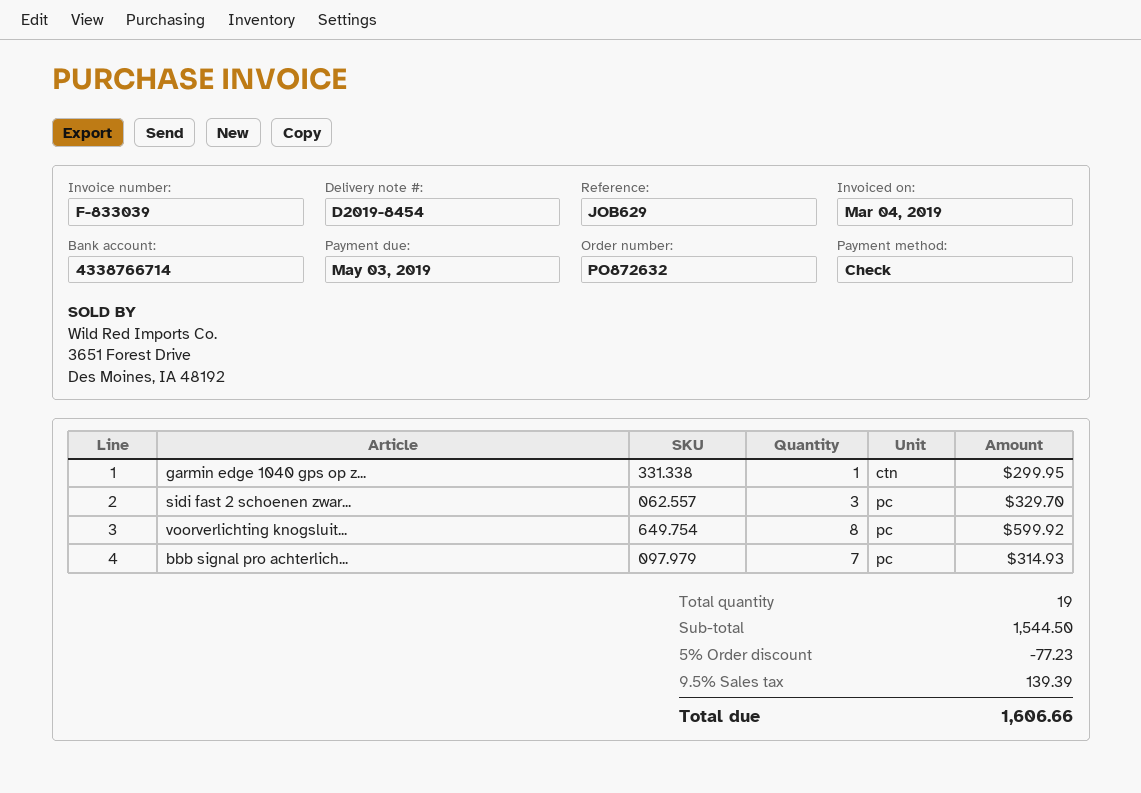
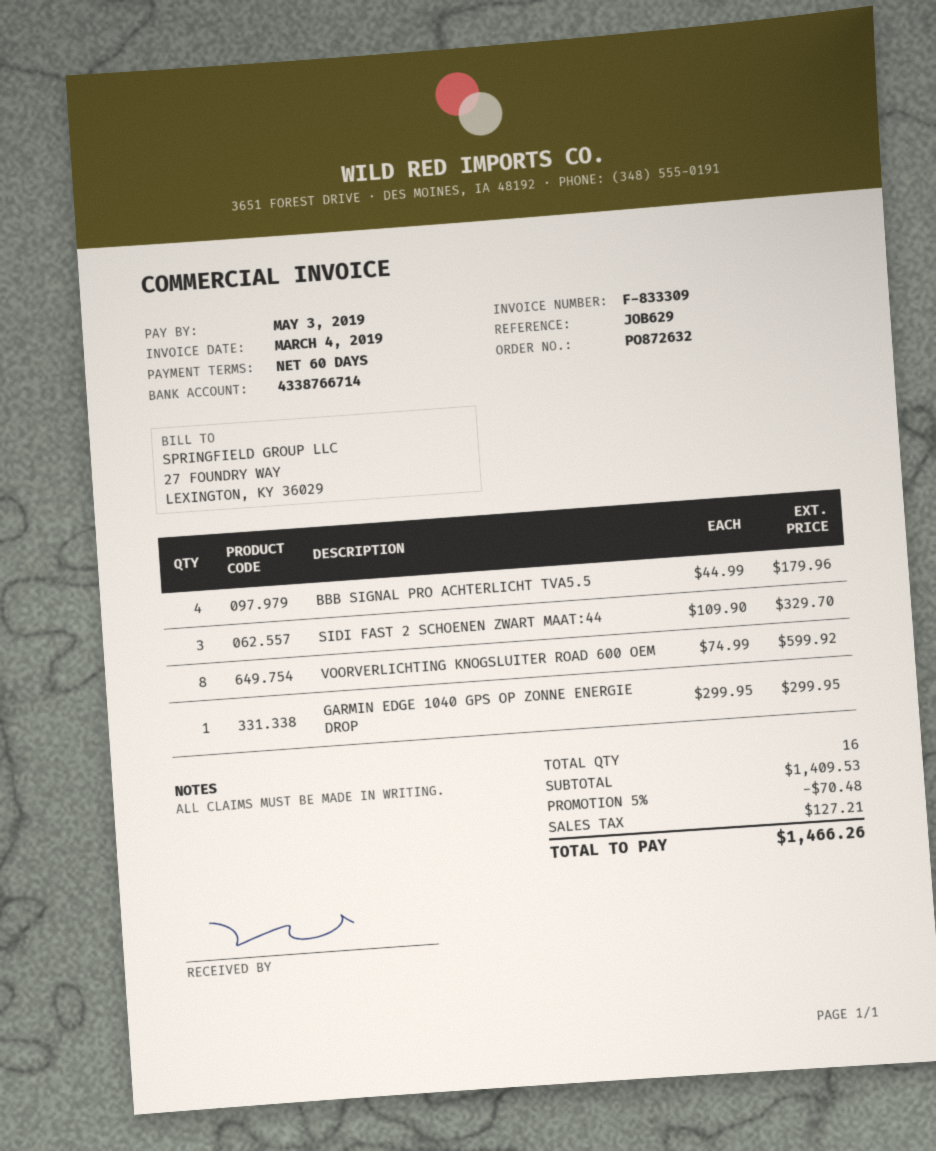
invoice number: F-833039 -> F-833309
bbb signal pro achterlich...: 7 for 314.93 -> 4 for 179.96
total quantity: 19 -> 16
subtotal: 1544.50 -> 1409.53
discount: 5% = 77.23 -> 5% = 70.48
tax: 139.39 -> 127.21
total: 1606.66 -> 1466.26

